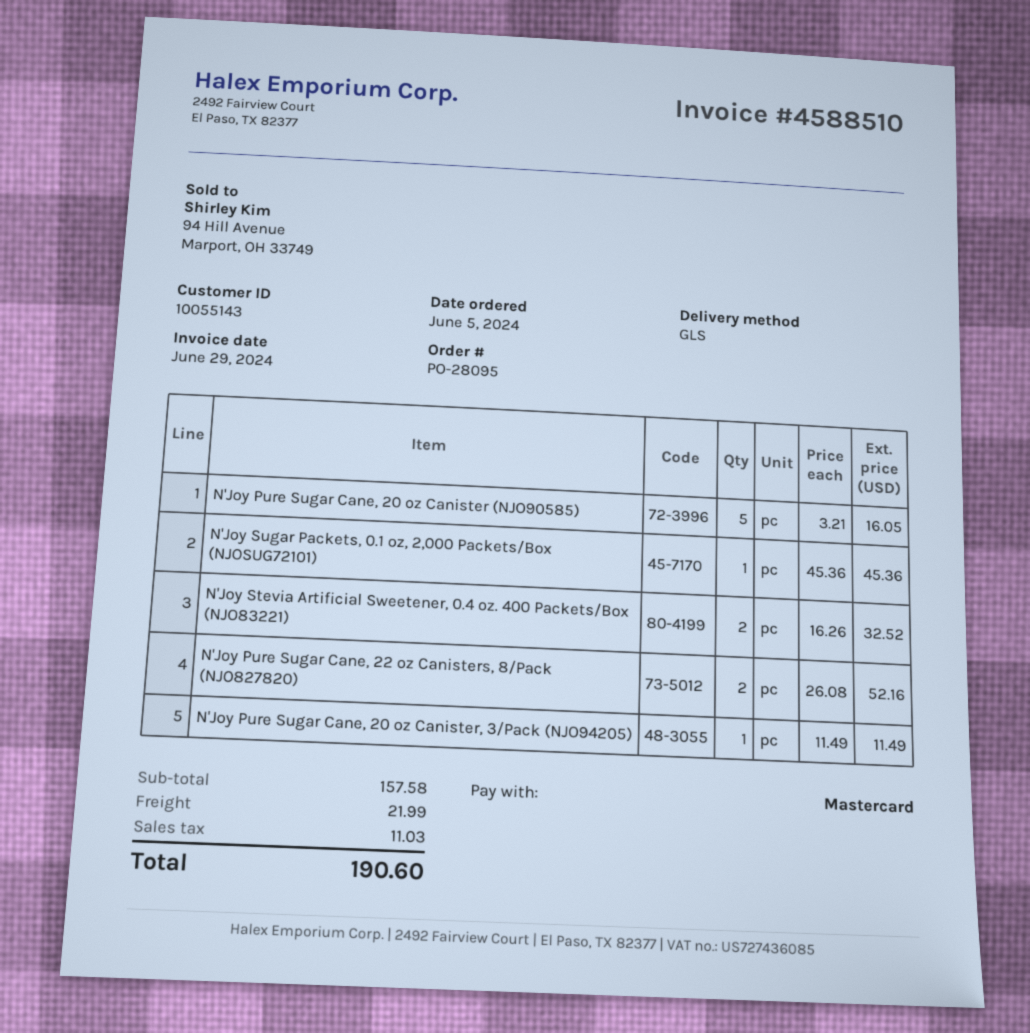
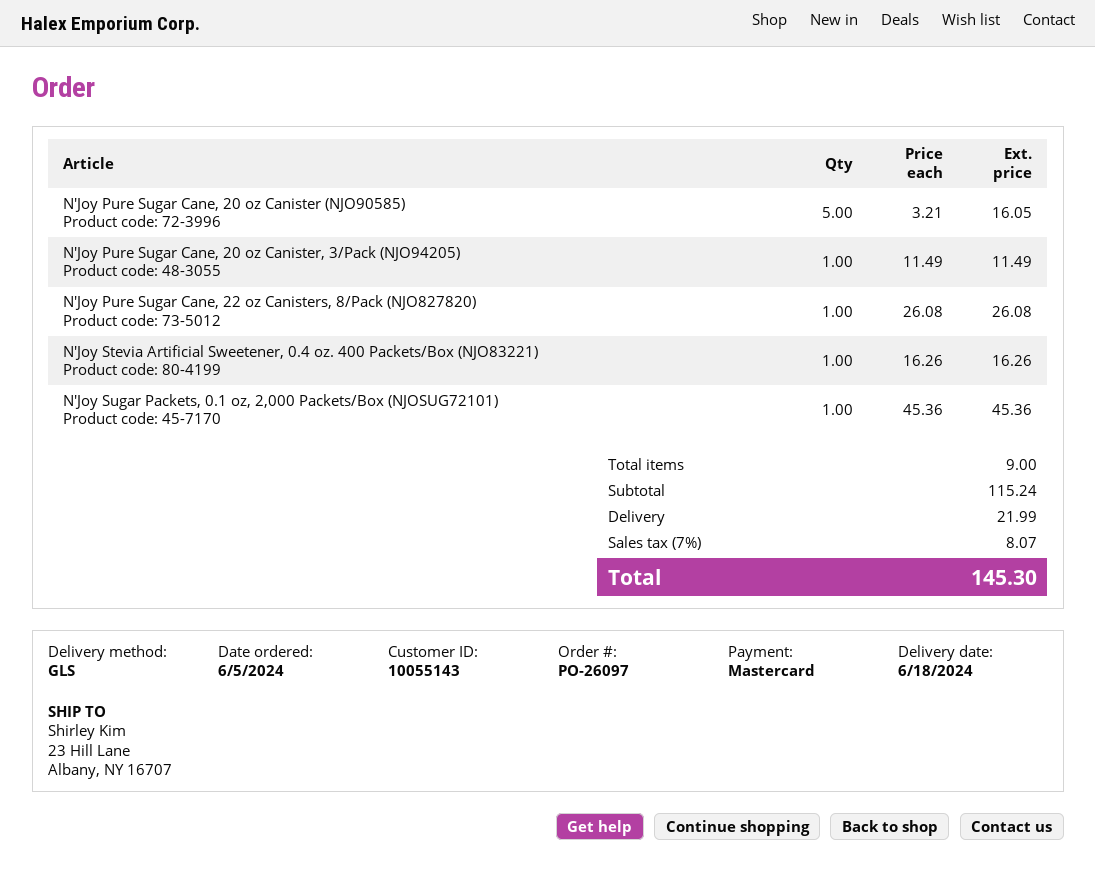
order number: PO-28095 -> PO-26097
N'Joy Stevia Artificial Sweetener, 0.4 oz. 400 Packets/Box (NJO83221): 2 x 16.26 = 32.52 -> 1 x 16.26 = 16.26
N'Joy Pure Sugar Cane, 22 oz Canisters, 8/Pack (NJO827820): 2 x 26.08 = 52.16 -> 1 x 26.08 = 26.08
subtotal: 157.58 -> 115.24
tax: 11.03 -> 8.07
total: 190.60 -> 145.30

